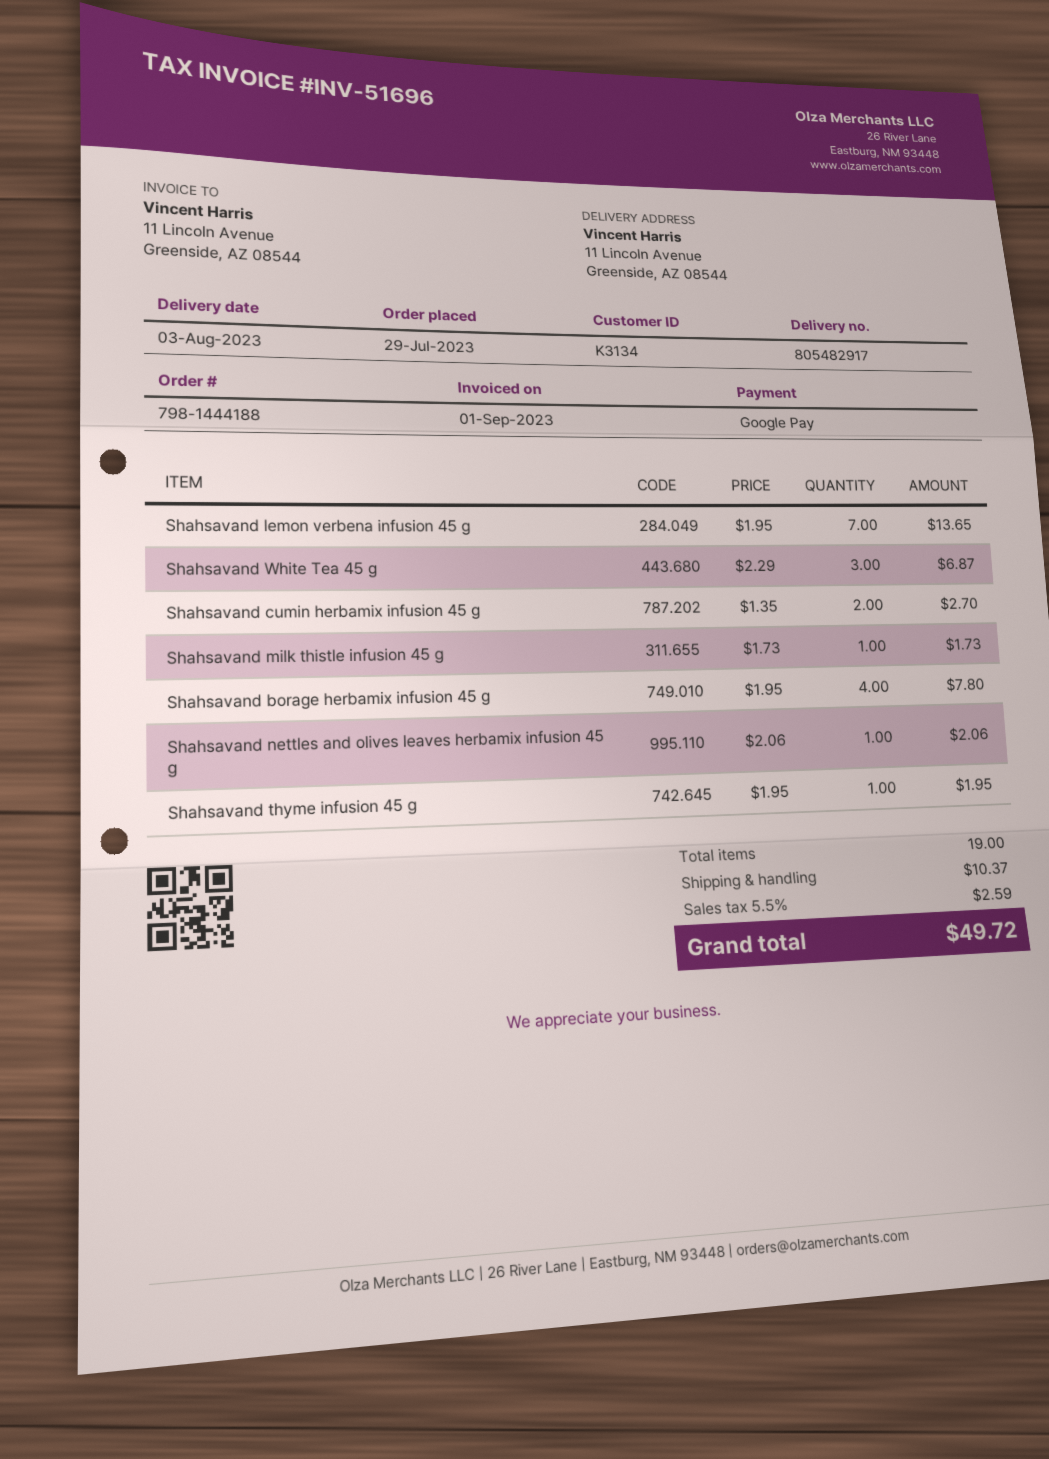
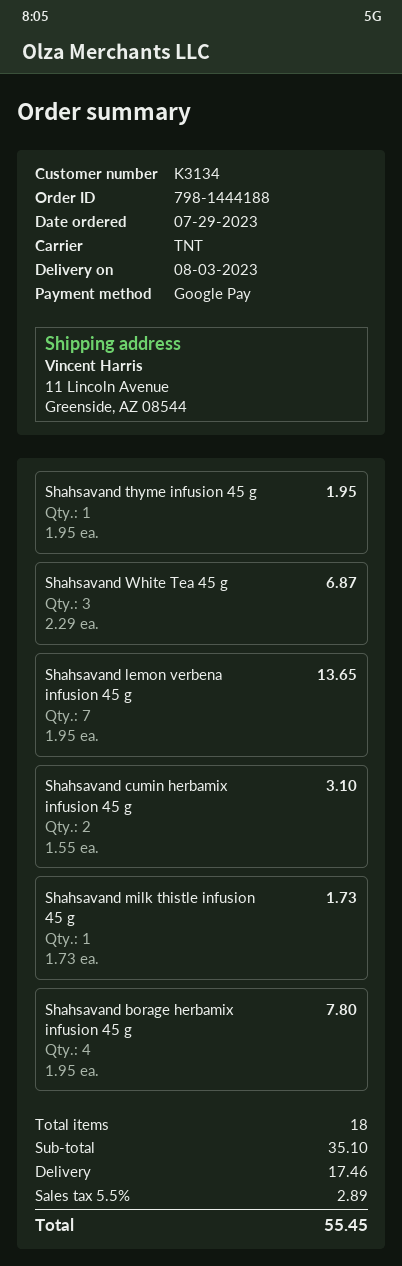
Shahsavand cumin herbamix infusion 45 g: 2 x 1.35 = 2.70 -> 2 x 1.55 = 3.10
Shahsavand nettles and olives leaves herbamix infusion 45 g: 1 x 2.06 = 2.06 -> none
total quantity: 19 -> 18
shipping: 10.37 -> 17.46
tax: 5.5% = 2.59 -> 5.5% = 2.89
total: 49.72 -> 55.45

